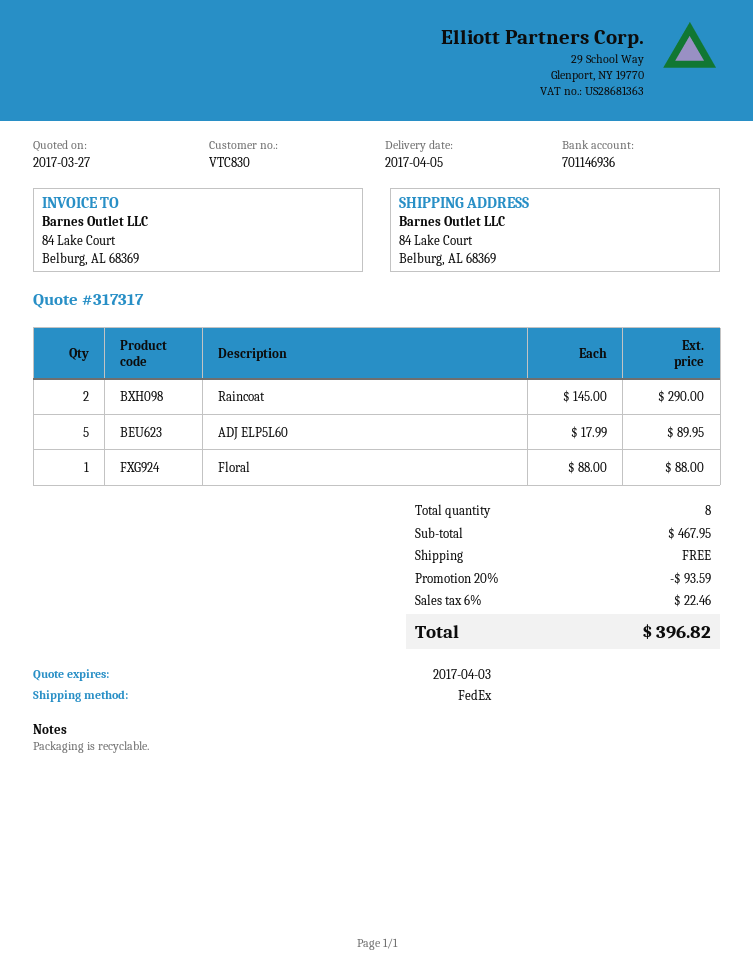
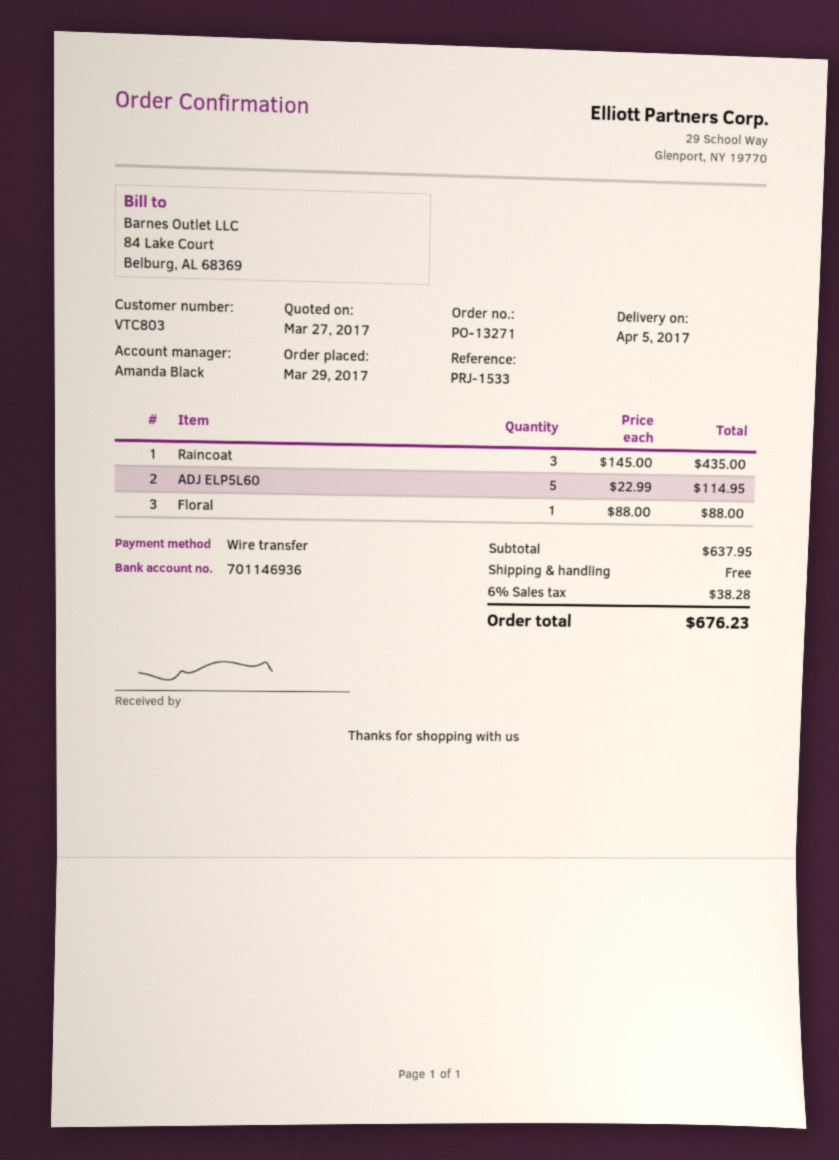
customer number: VTC830 -> VTC803
Raincoat: 2 x 145.00 = 290.00 -> 3 x 145.00 = 435.00
ADJ ELP5L60: 5 x 17.99 = 89.95 -> 5 x 22.99 = 114.95
subtotal: 467.95 -> 637.95
discount: 20% = 93.59 -> none
tax: 6% = 22.46 -> 6% = 38.28
total: 396.82 -> 676.23

